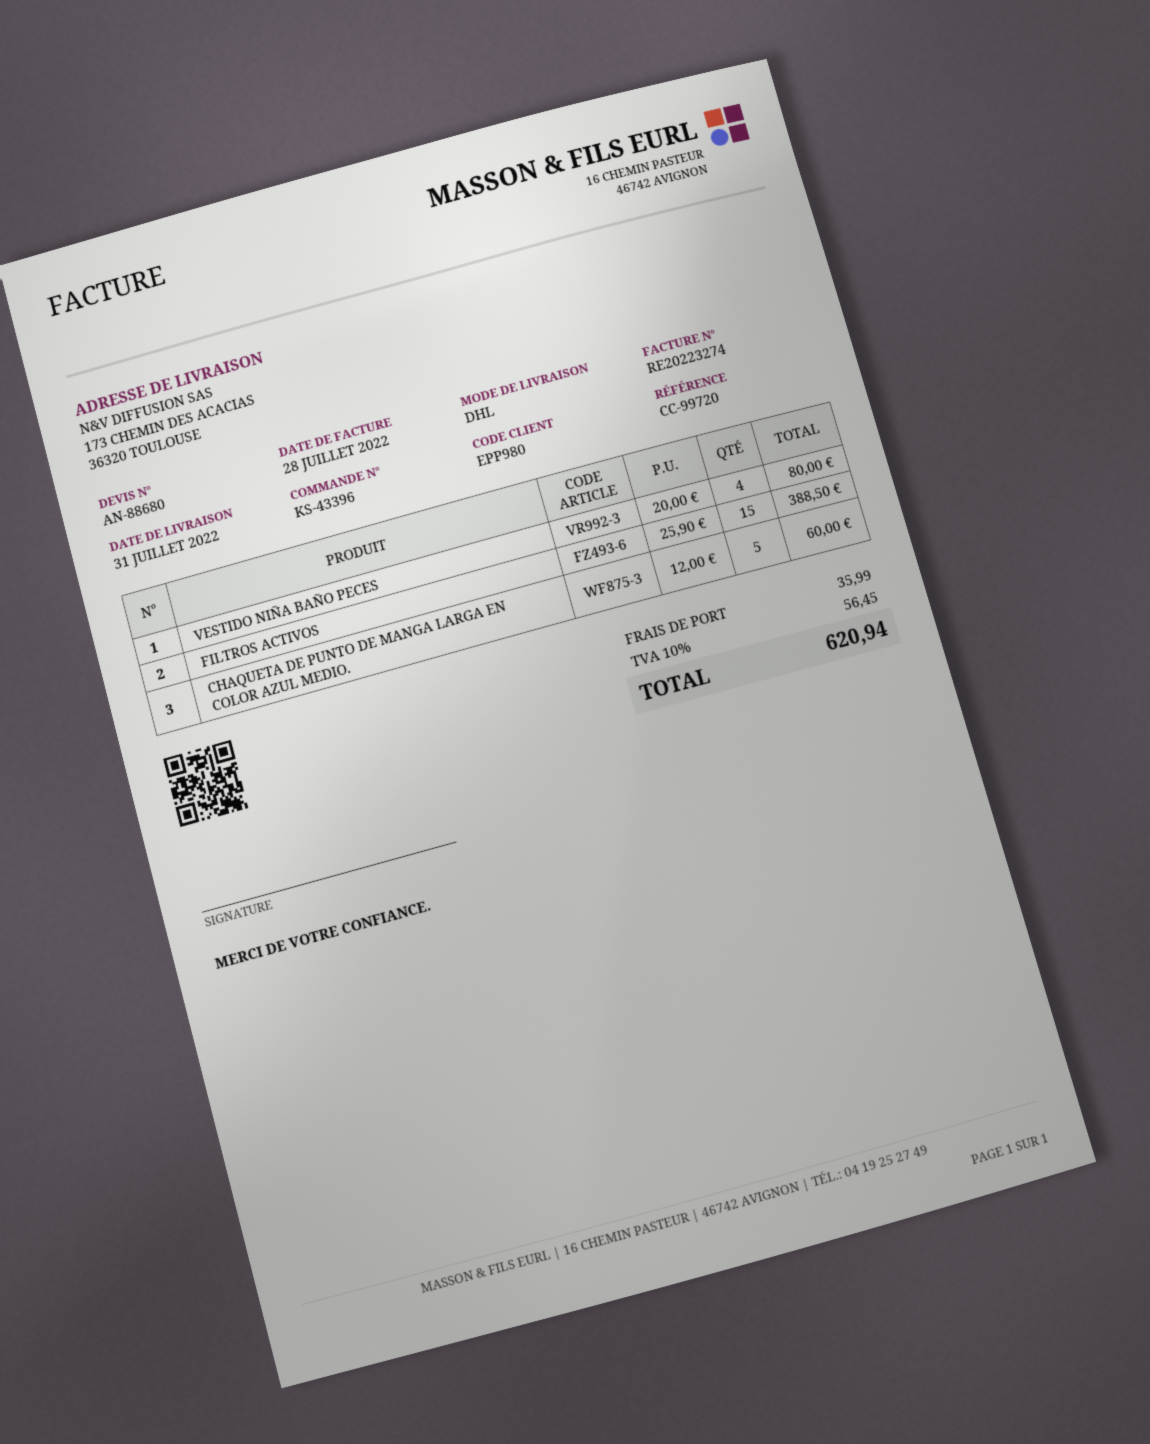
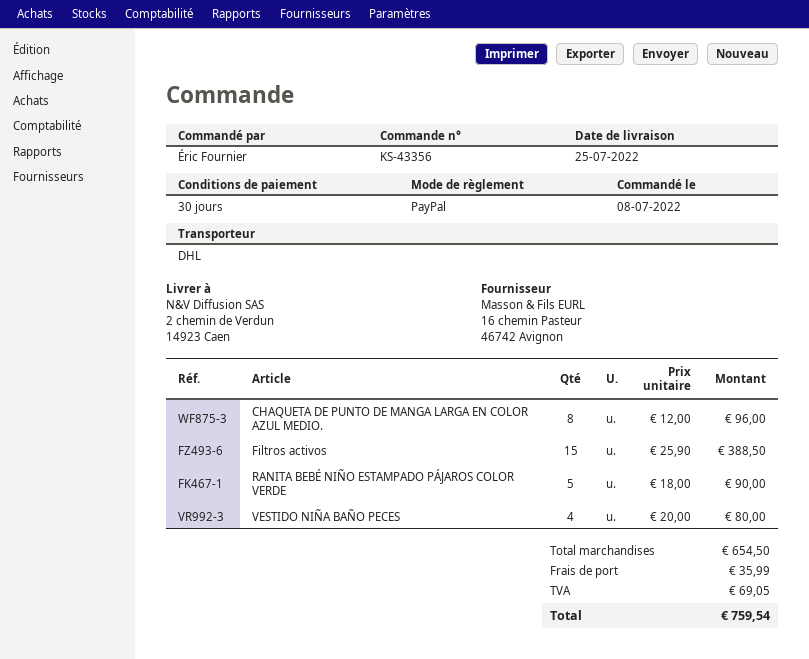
order number: KS-43396 -> KS-43356
delivery date: 2022-07-31 -> 2022-07-25
ship to: 173 CHEMIN DES ACACIAS, 36320 TOULOUSE -> 2 chemin de Verdun, 14923 Caen
CHAQUETA DE PUNTO DE MANGA LARGA EN COLOR AZUL MEDIO.: 5 x 12.00 = 60.00 -> 8 x 12.00 = 96.00
RANITA BEBÉ NIÑO ESTAMPADO PÁJAROS COLOR VERDE: none -> 5 x 18.00 = 90.00
tax: 56.45 -> 69.05
total: 620.94 -> 759.54

